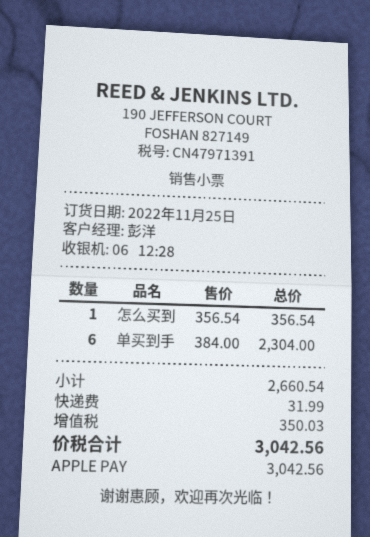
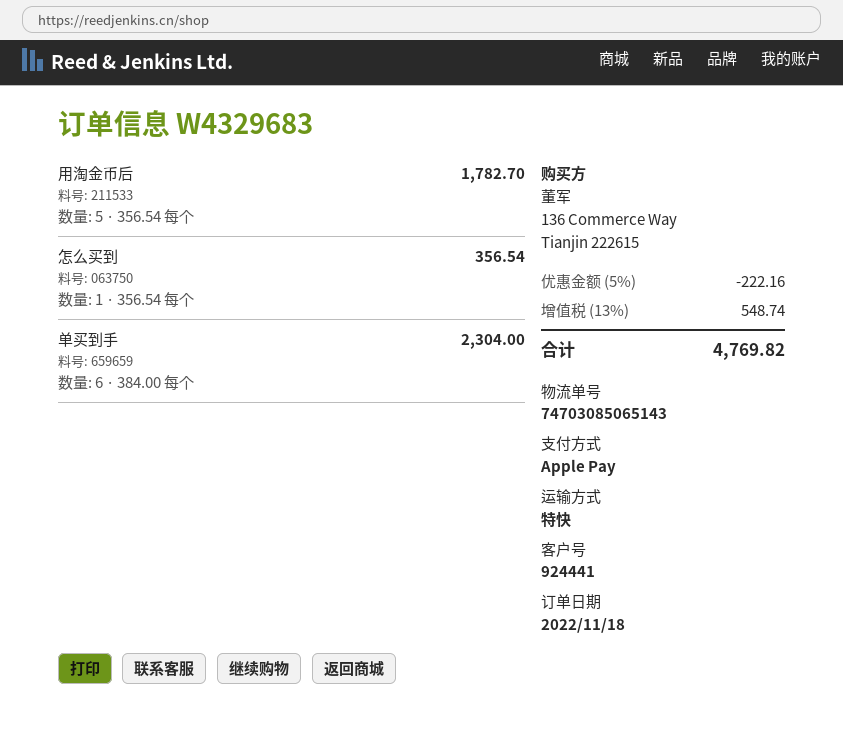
order date: 2022-11-25 -> 2022-11-18
用淘金币后: none -> 5 x 356.54 = 1782.70
discount: none -> 5% = 222.16
shipping: 31.99 -> none
tax: 350.03 -> 548.74
total: 3042.56 -> 4769.82

